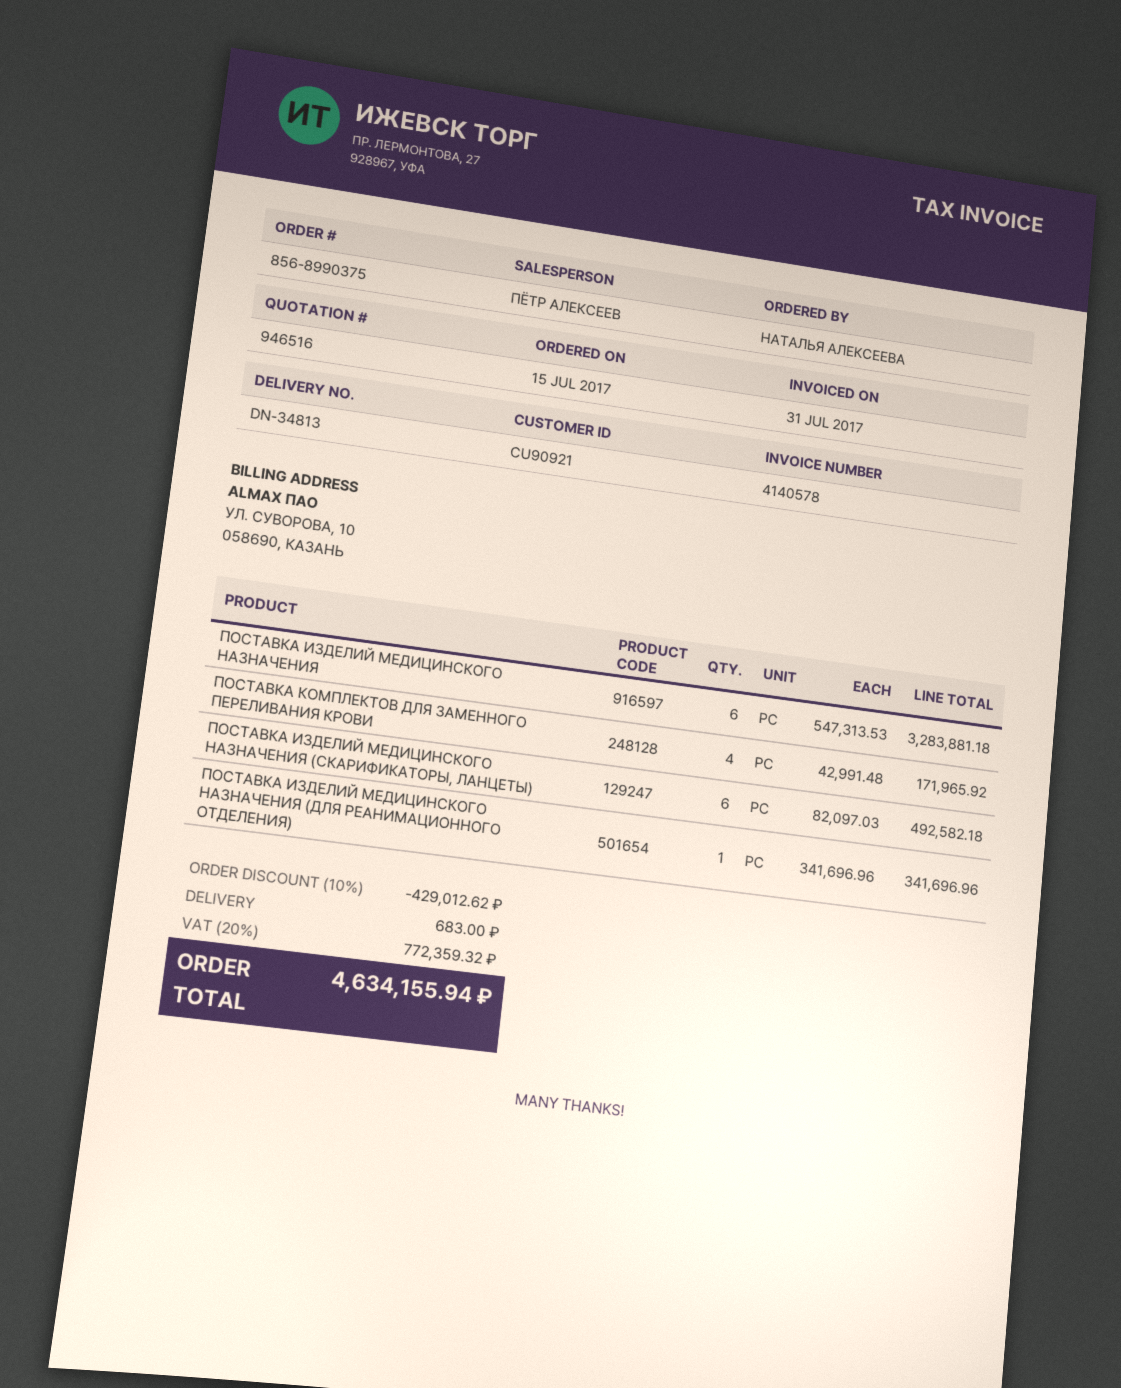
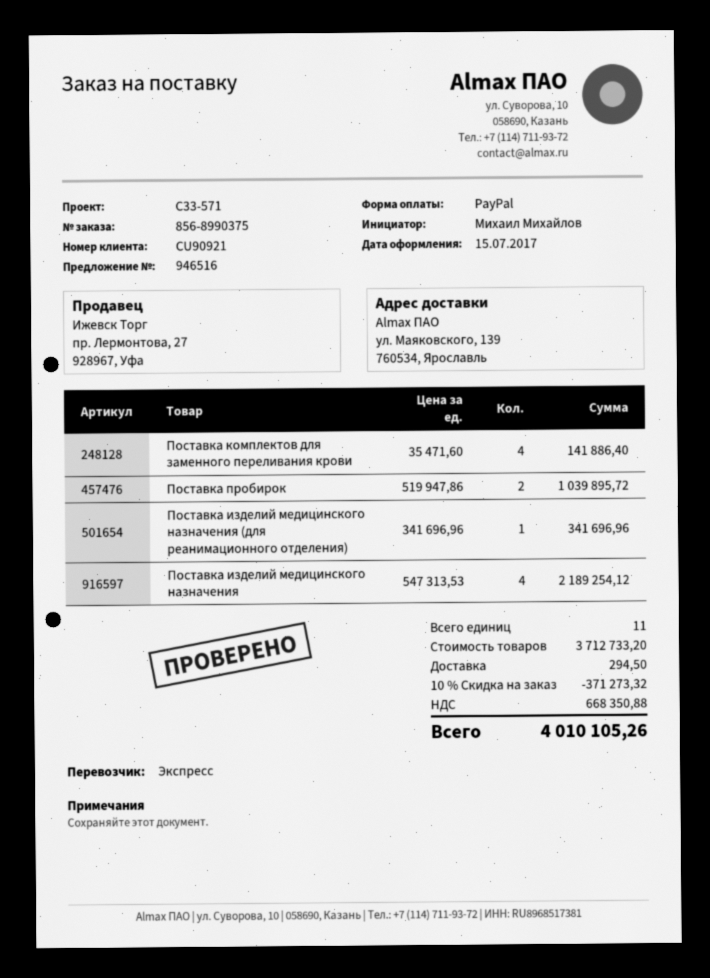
ordered by: НАТАЛЬЯ АЛЕКСЕЕВА -> Михаил Михайлов
ПОСТАВКА ИЗДЕЛИЙ МЕДИЦИНСКОГО НАЗНАЧЕНИЯ: 6 x 547313.53 = 3283881.18 -> 4 x 547313.53 = 2189254.12
ПОСТАВКА КОМПЛЕКТОВ ДЛЯ ЗАМЕННОГО ПЕРЕЛИВАНИЯ КРОВИ: 4 x 42991.48 = 171965.92 -> 4 x 35471.60 = 141886.40
ПОСТАВКА ИЗДЕЛИЙ МЕДИЦИНСКОГО НАЗНАЧЕНИЯ (СКАРИФИКАТОРЫ, ЛАНЦЕТЫ): 6 x 82097.03 = 492582.18 -> none
Поставка пробирок: none -> 2 x 519947.86 = 1039895.72
discount: 10% = 429012.62 -> 10% = 371273.32
shipping: 683.00 -> 294.50
tax: 772359.32 -> 668350.88
total: 4634155.94 -> 4010105.26

